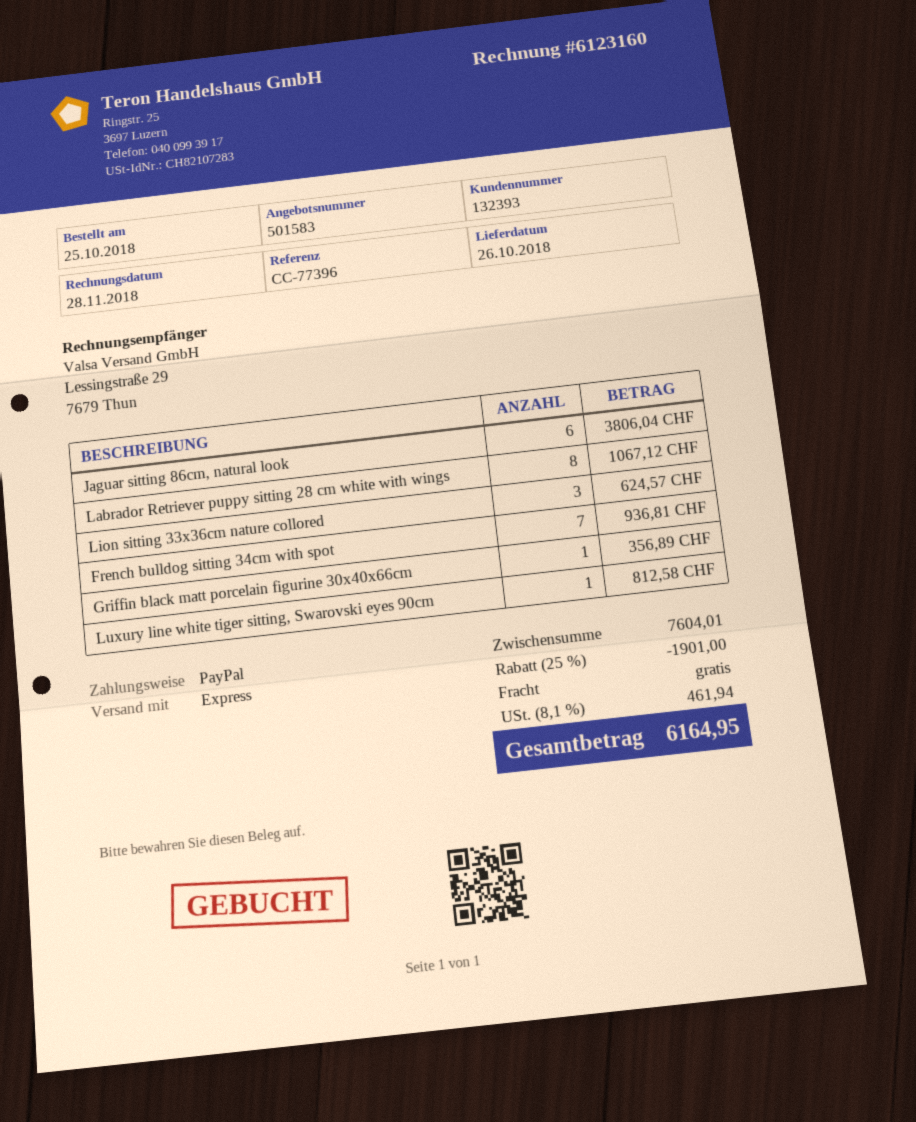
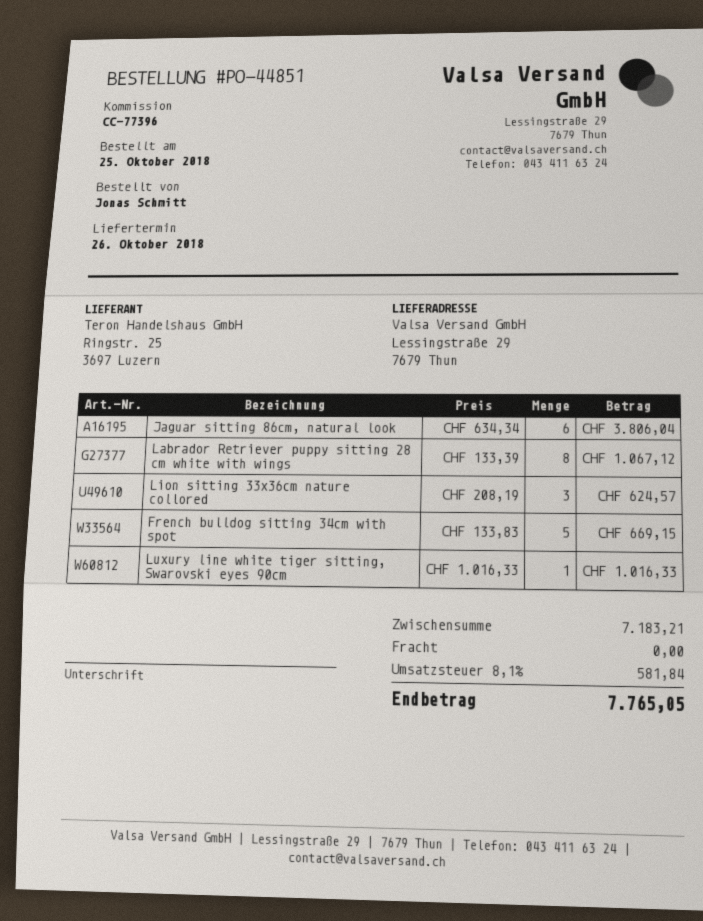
French bulldog sitting 34cm with spot: 7 for 936.81 -> 5 for 669.15
Griffin black matt porcelain figurine 30x40x66cm: 1 for 356.89 -> none
Luxury line white tiger sitting, Swarovski eyes 90cm: 1 for 812.58 -> 1 for 1016.33
subtotal: 7604.01 -> 7183.21
discount: 25% = 1901.00 -> none
tax: 8.1% = 461.94 -> 8.1% = 581.84
total: 6164.95 -> 7765.05

